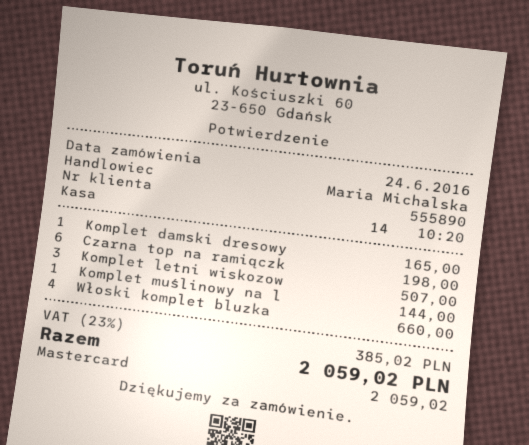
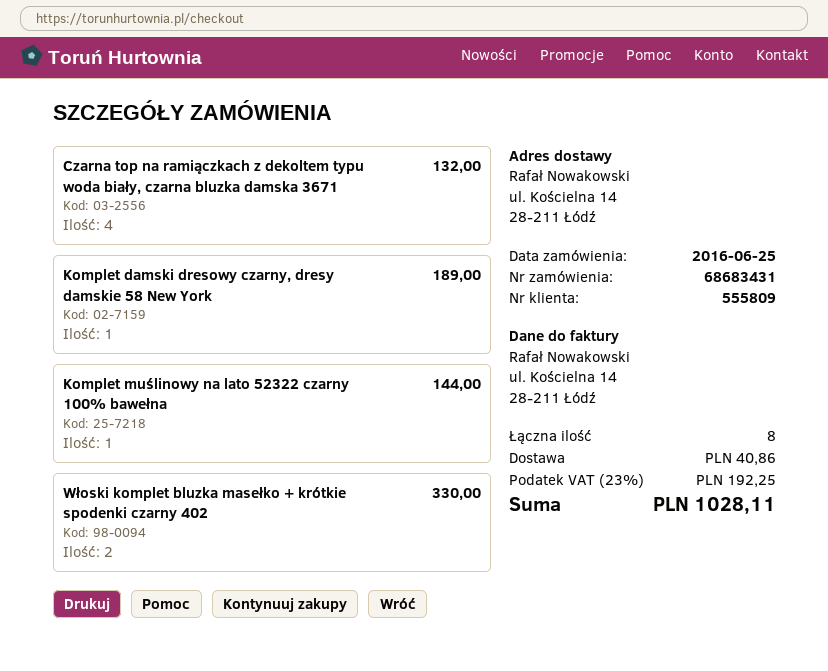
order date: 2016-06-24 -> 2016-06-25
customer number: 555890 -> 555809
Komplet damski dresowy: 1 for 165.00 -> 1 for 189.00
Czarna top na ramiączk: 6 for 198.00 -> 4 for 132.00
Komplet letni wiskozow: 3 for 507.00 -> none
Włoski komplet bluzka: 4 for 660.00 -> 2 for 330.00
shipping: none -> 40.86
tax: 23% = 385.02 -> 23% = 192.25
total: 2059.02 -> 1028.11

